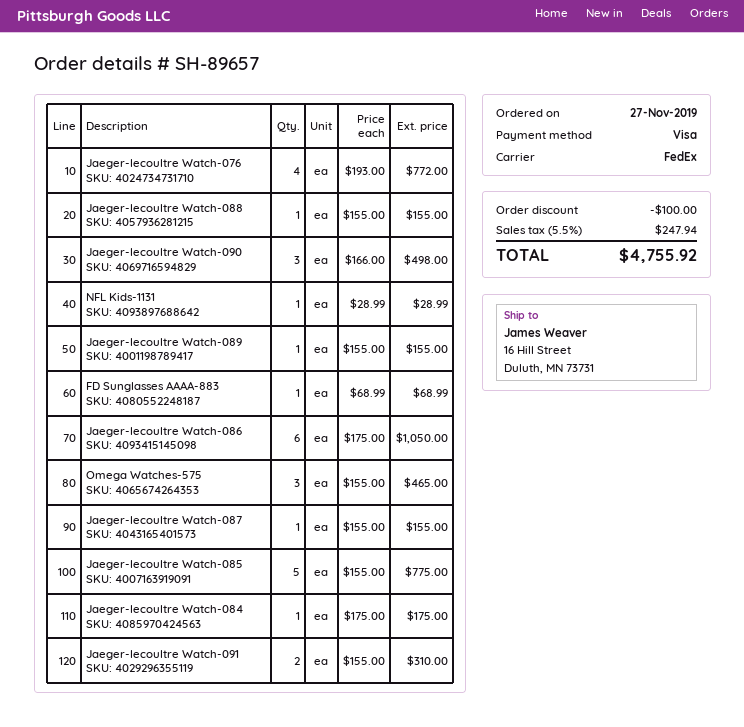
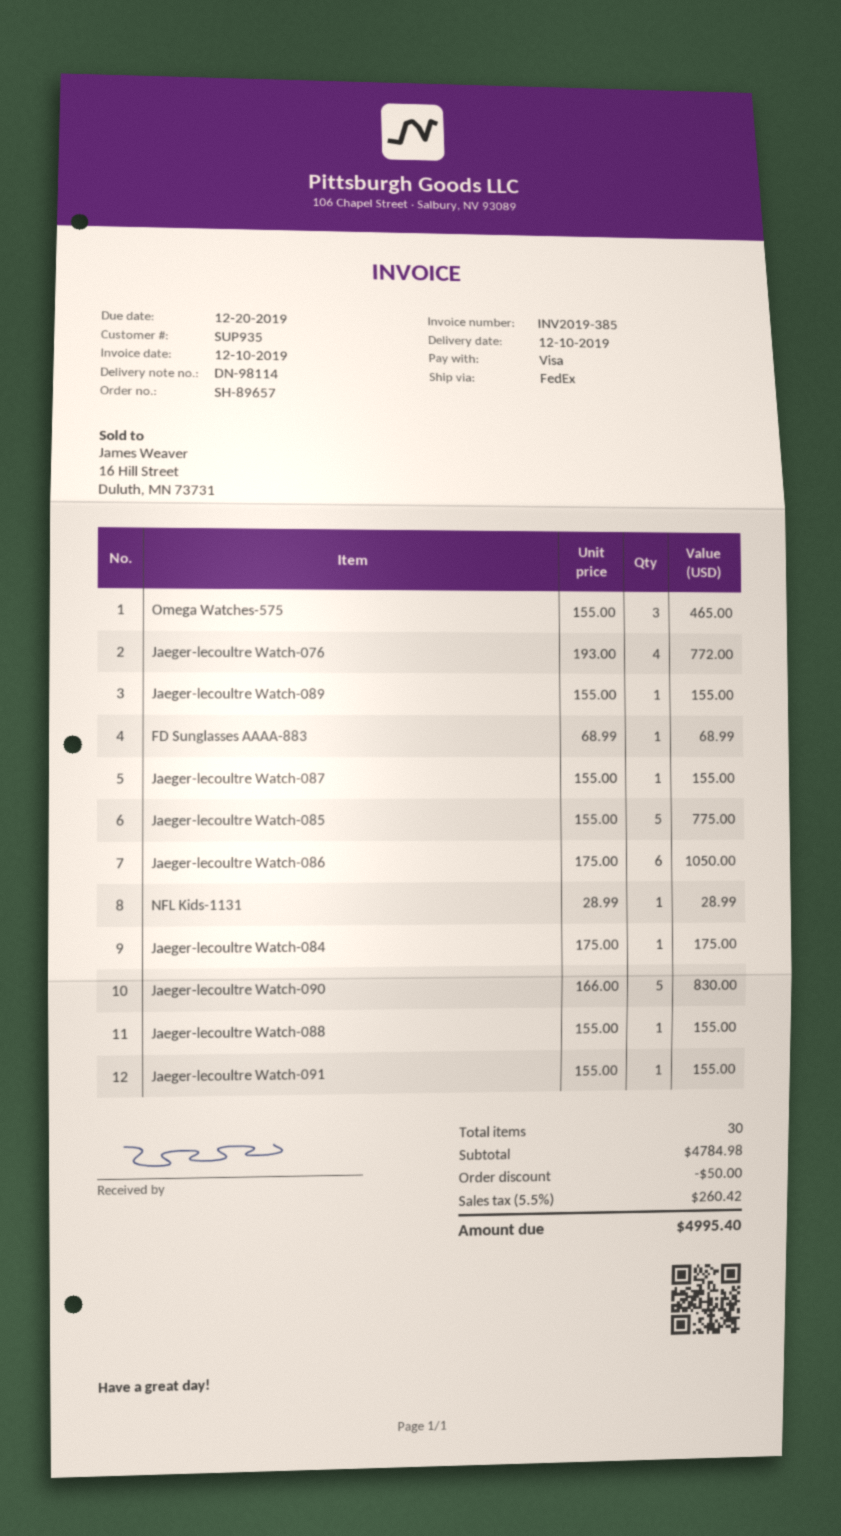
Jaeger-lecoultre Watch-090: 3 x 166.00 = 498.00 -> 5 x 166.00 = 830.00
Jaeger-lecoultre Watch-091: 2 x 155.00 = 310.00 -> 1 x 155.00 = 155.00
discount: 100.00 -> 50.00
tax: 5.5% = 247.94 -> 5.5% = 260.42
total: 4755.92 -> 4995.40

